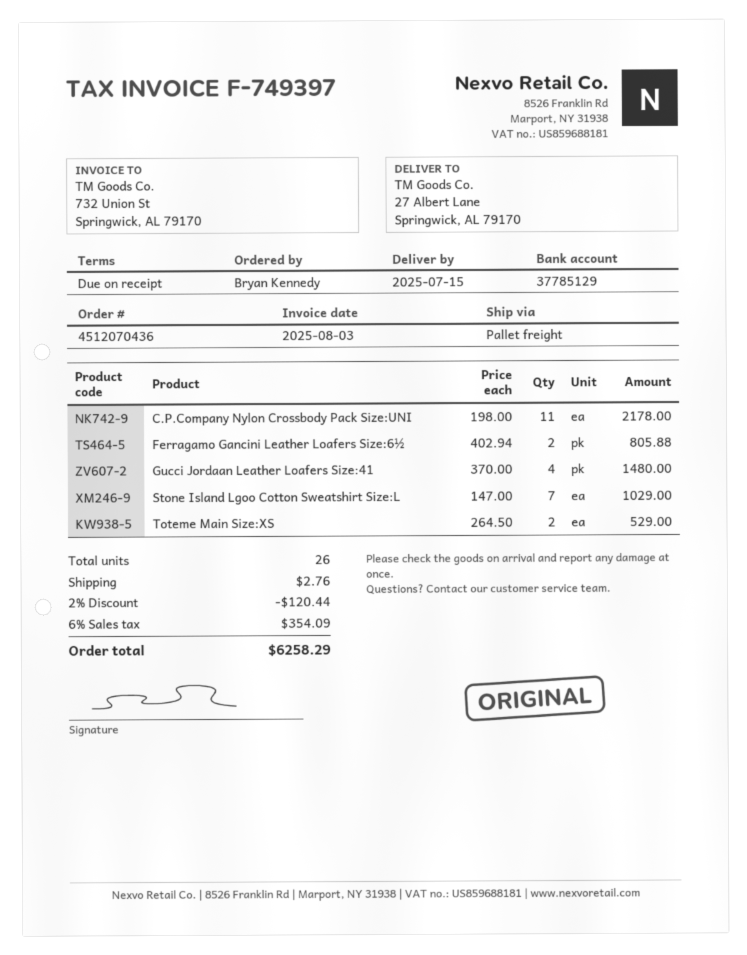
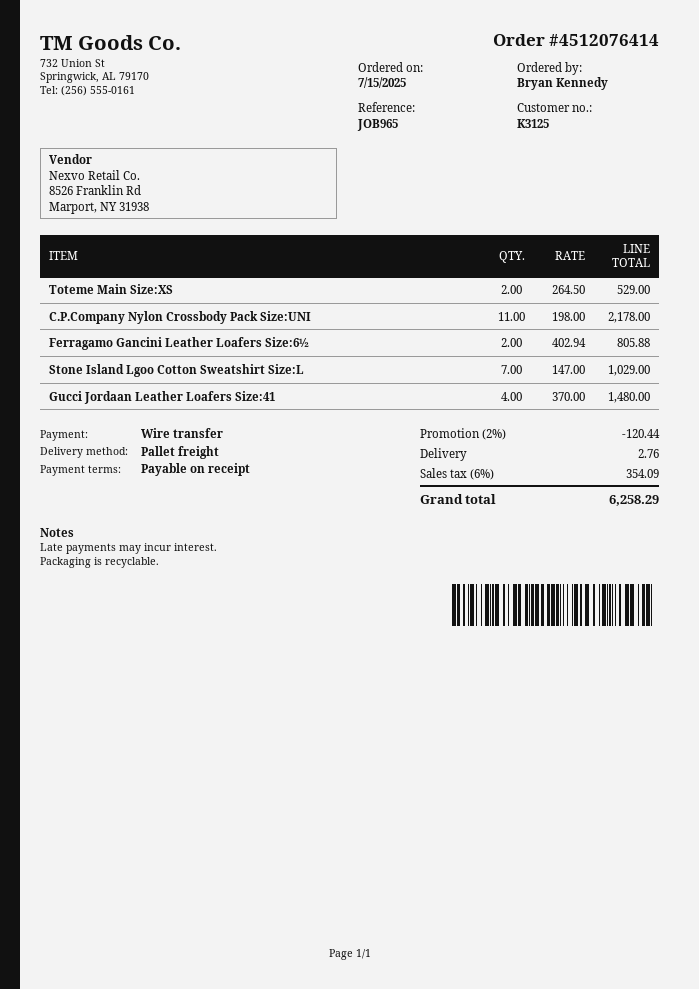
order number: 4512070436 -> 4512076414

